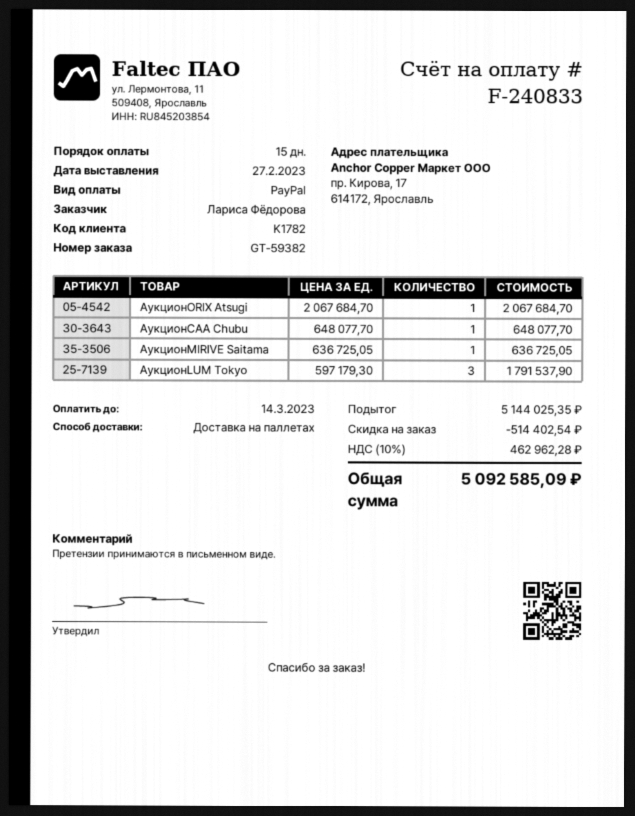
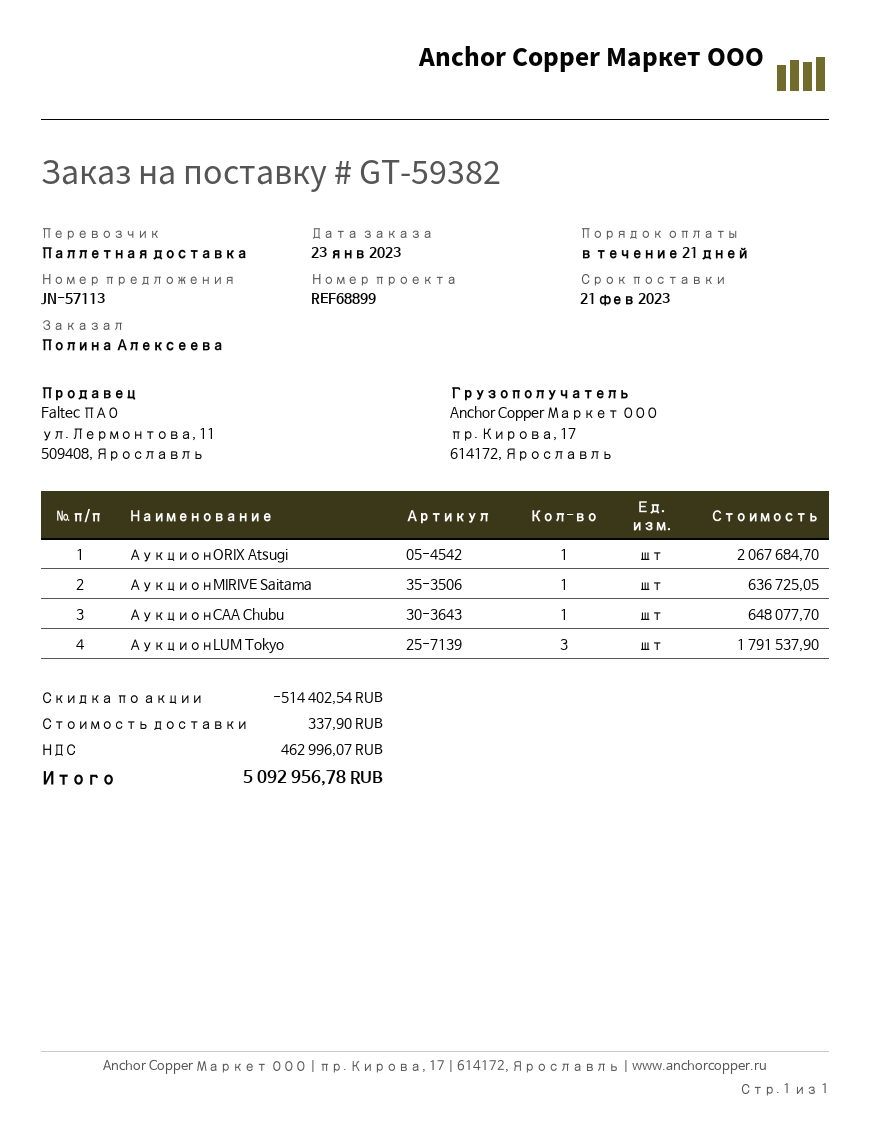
payment terms: 15 days -> 21 days
ordered by: Лариса Фёдорова -> Полина Алексеева
shipping: none -> 337.90
tax: 462962.28 -> 462996.07
total: 5092585.09 -> 5092956.78

